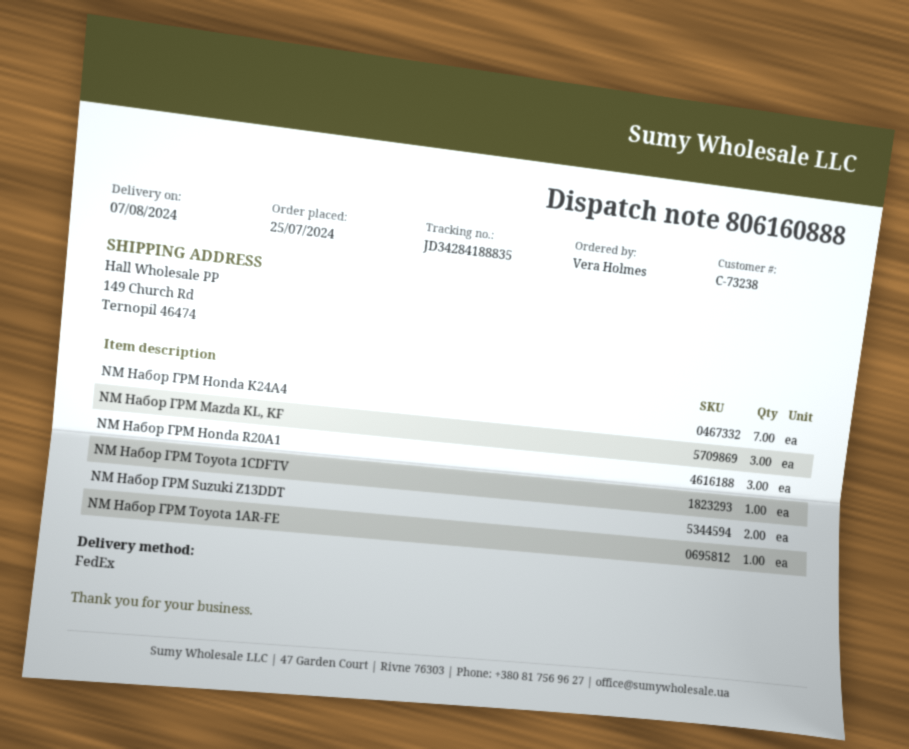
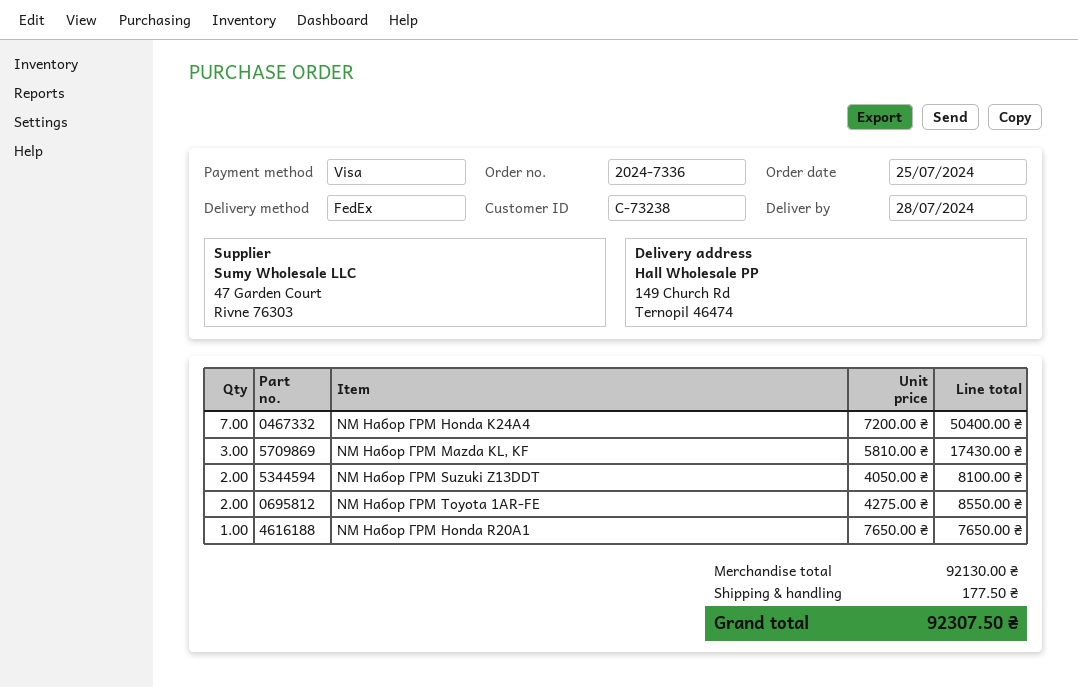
delivery date: 2024-08-07 -> 2024-07-28
NM Набор ГРМ Honda R20A1: 3 -> 1
NM Набор ГРМ Toyota 1CDFTV: 1 -> none
NM Набор ГРМ Toyota 1AR-FE: 1 -> 2

